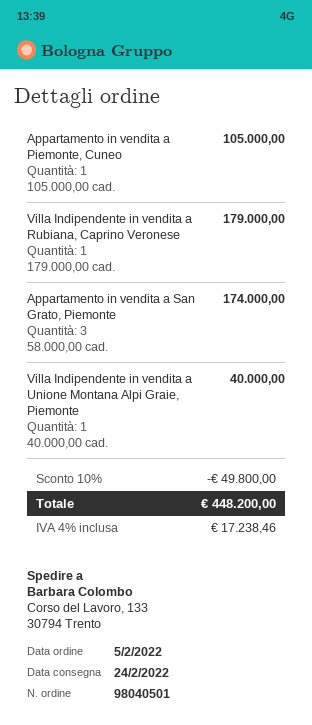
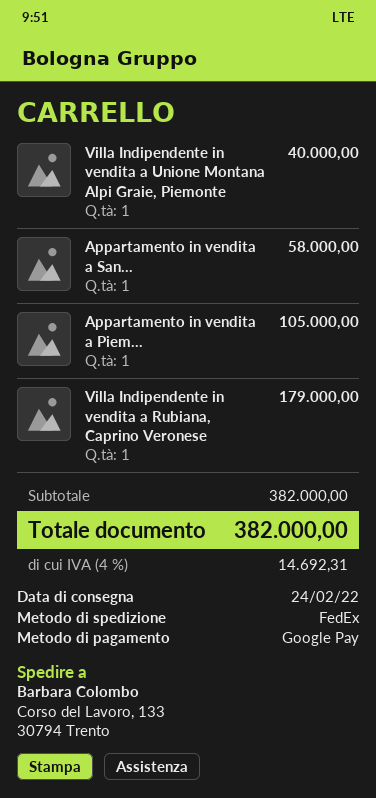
Appartamento in vendita a San Grato, Piemonte: 3 for 174000.00 -> 1 for 58000.00
discount: 10% = 49800.00 -> none
tax: 4% = 17238.46 -> 4% = 14692.31
total: 448200.00 -> 382000.00

